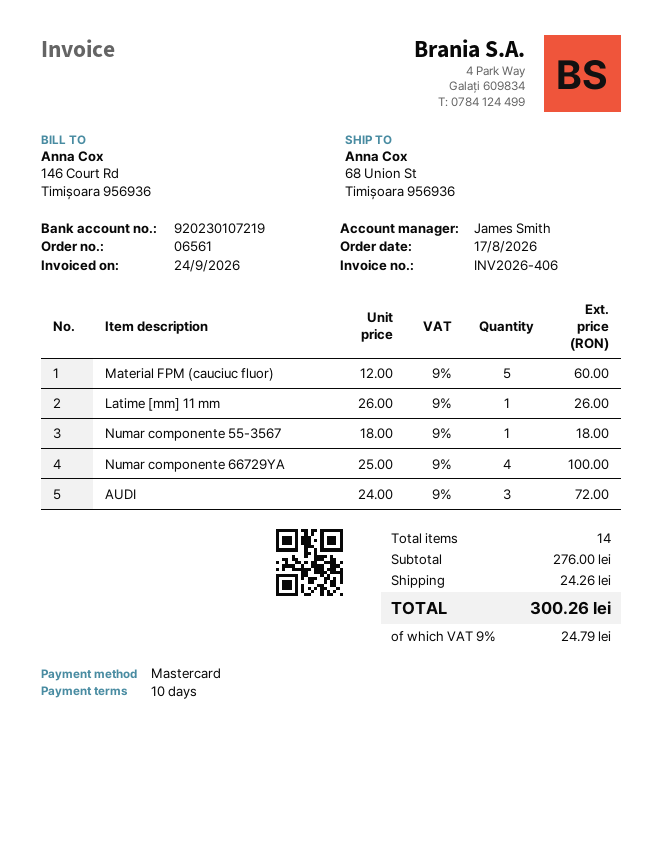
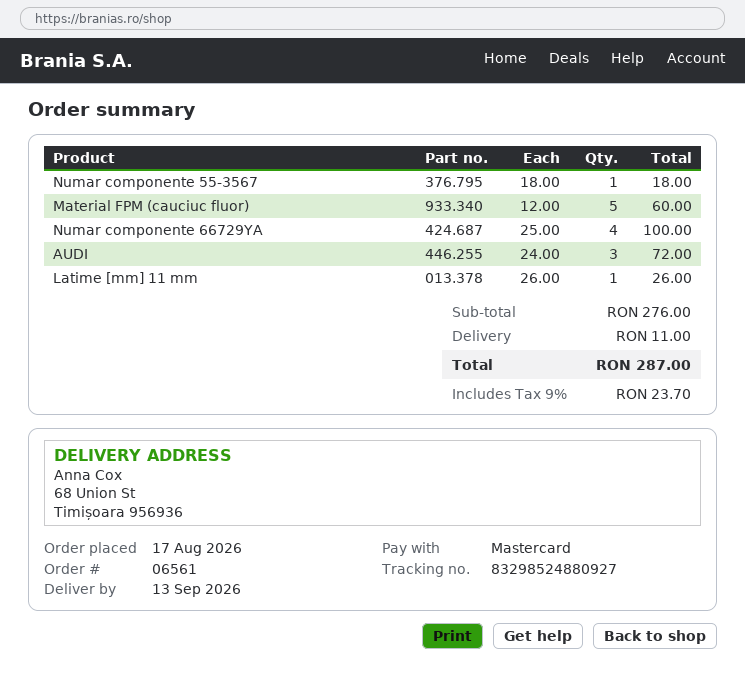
shipping: 24.26 -> 11.00
tax: 9% = 24.79 -> 9% = 23.70
total: 300.26 -> 287.00

